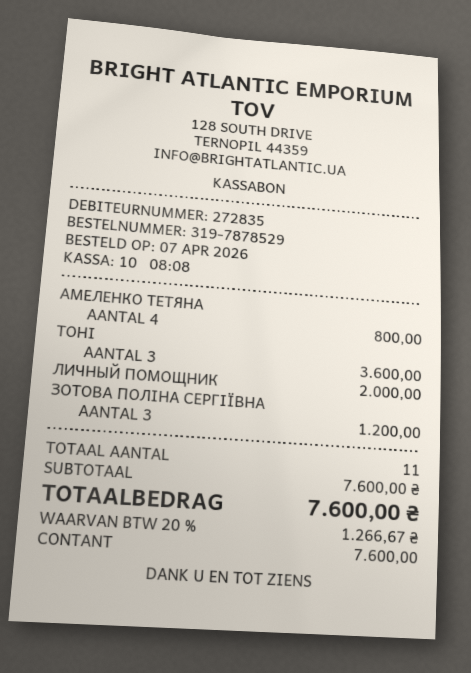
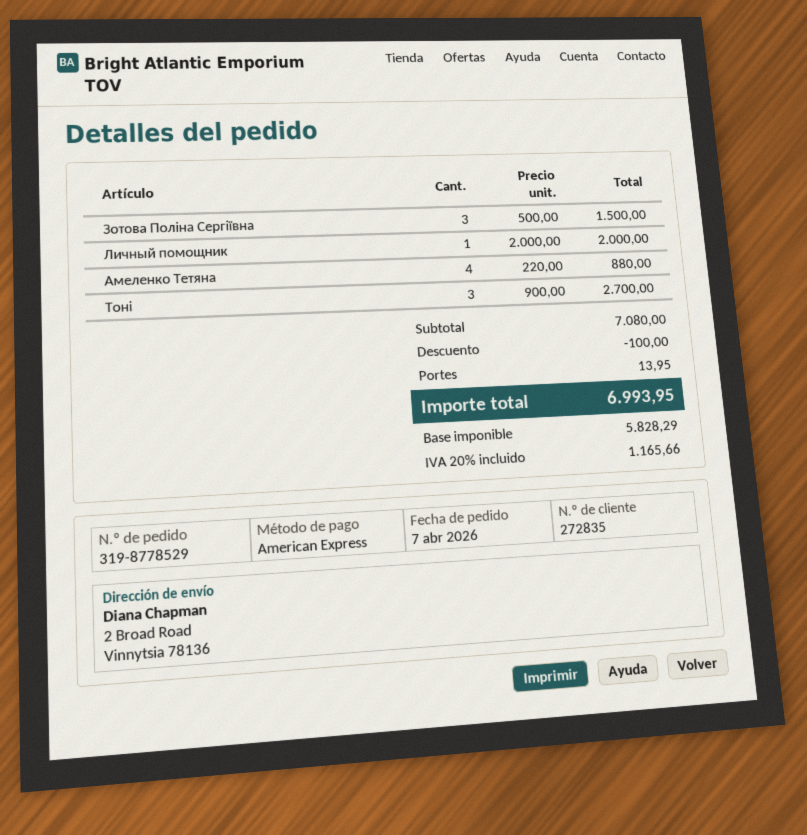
order number: 319-7878529 -> 319-8778529
payment method: cash -> American Express
АМЕЛЕНКО ТЕТЯНА: 4 for 800.00 -> 4 for 880.00
ТОНІ: 3 for 3600.00 -> 3 for 2700.00
ЗОТОВА ПОЛІНА СЕРГІЇВНА: 3 for 1200.00 -> 3 for 1500.00
subtotal: 7600.00 -> 7080.00
discount: none -> 100.00
shipping: none -> 13.95
tax: 20% = 1266.67 -> 20% = 1165.66
total: 7600.00 -> 6993.95

